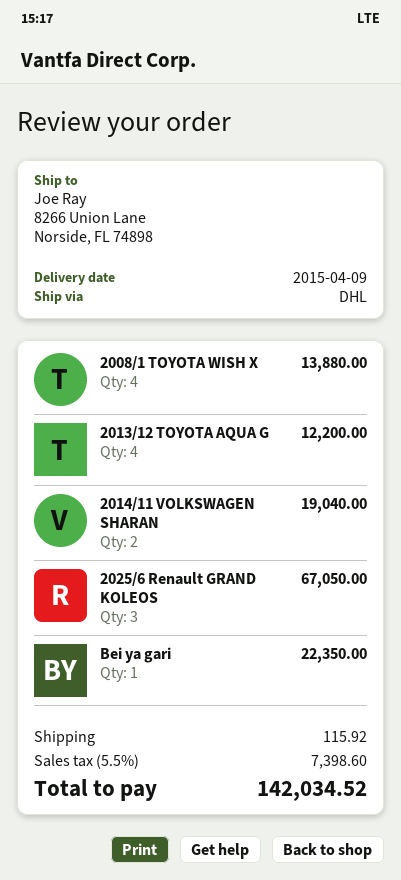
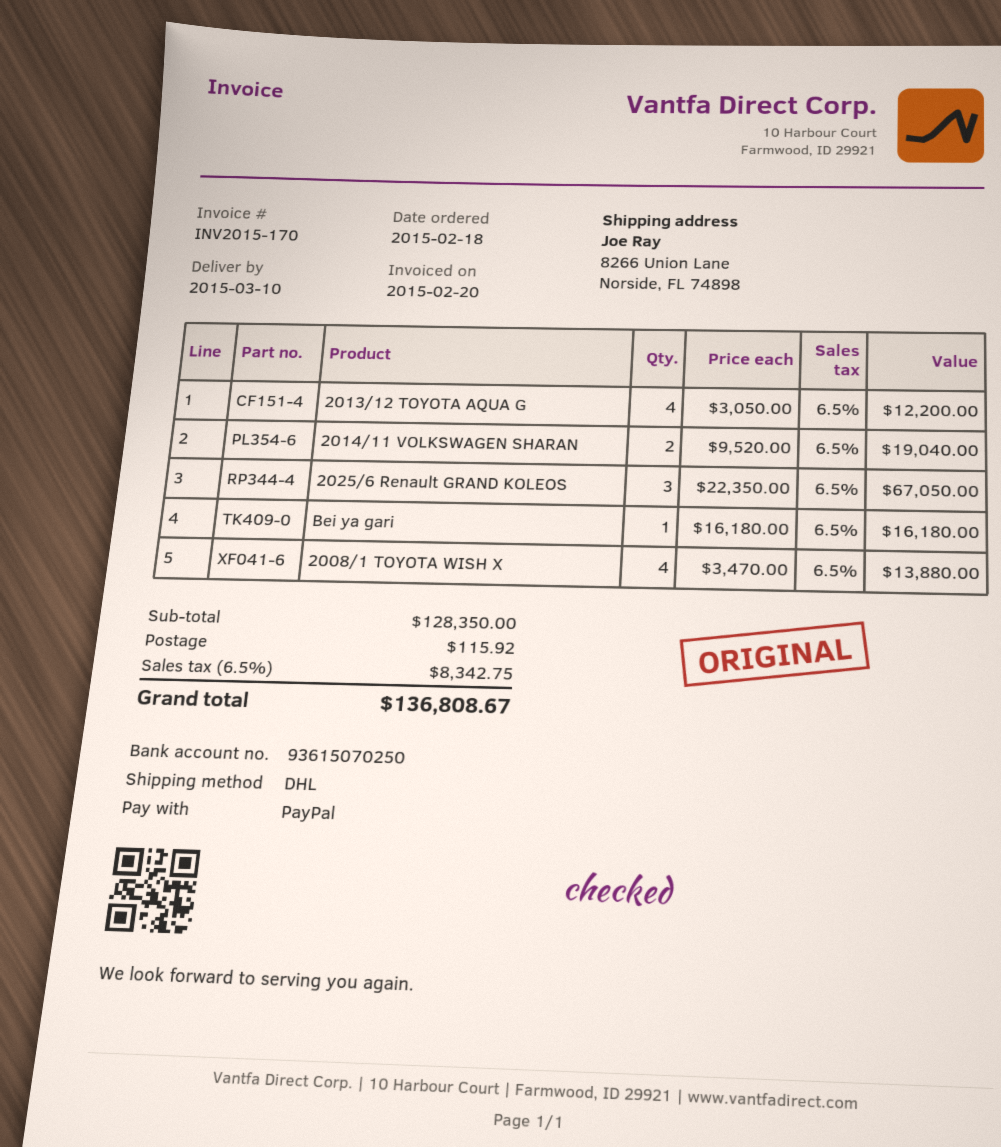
delivery date: 2015-04-09 -> 2015-03-10
Bei ya gari: 1 for 22350.00 -> 1 for 16180.00
tax: 5.5% = 7398.60 -> 6.5% = 8342.75
total: 142034.52 -> 136808.67

